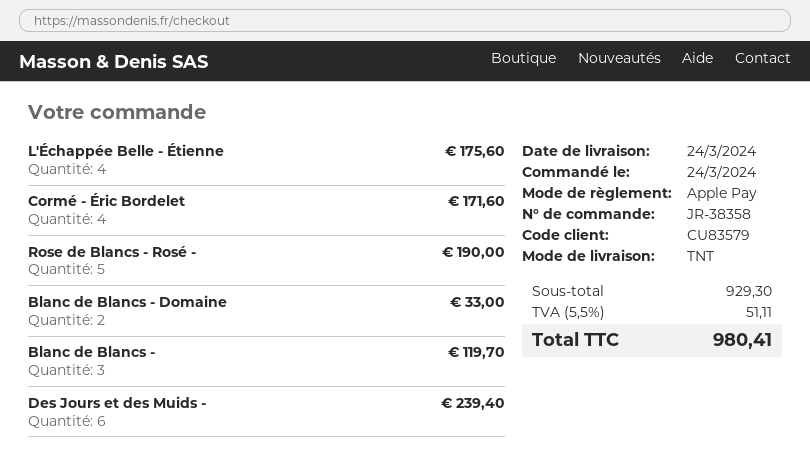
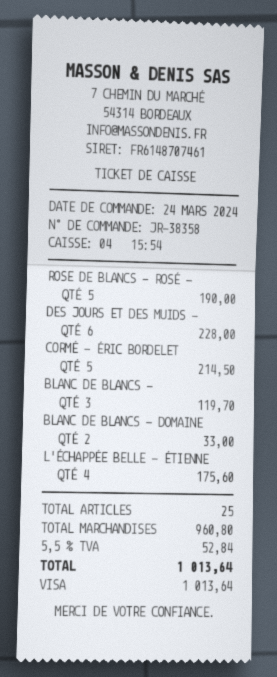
payment method: Apple Pay -> Visa
Cormé - Éric Bordelet: 4 for 171.60 -> 5 for 214.50
Des Jours et des Muids -: 6 for 239.40 -> 6 for 228.00
subtotal: 929.30 -> 960.80
tax: 5.5% = 51.11 -> 5.5% = 52.84
total: 980.41 -> 1013.64

